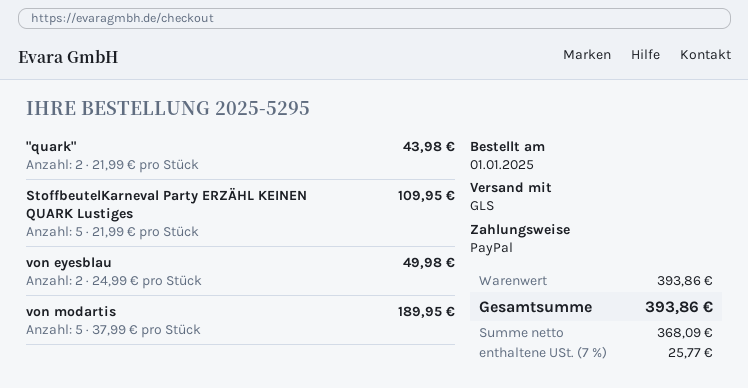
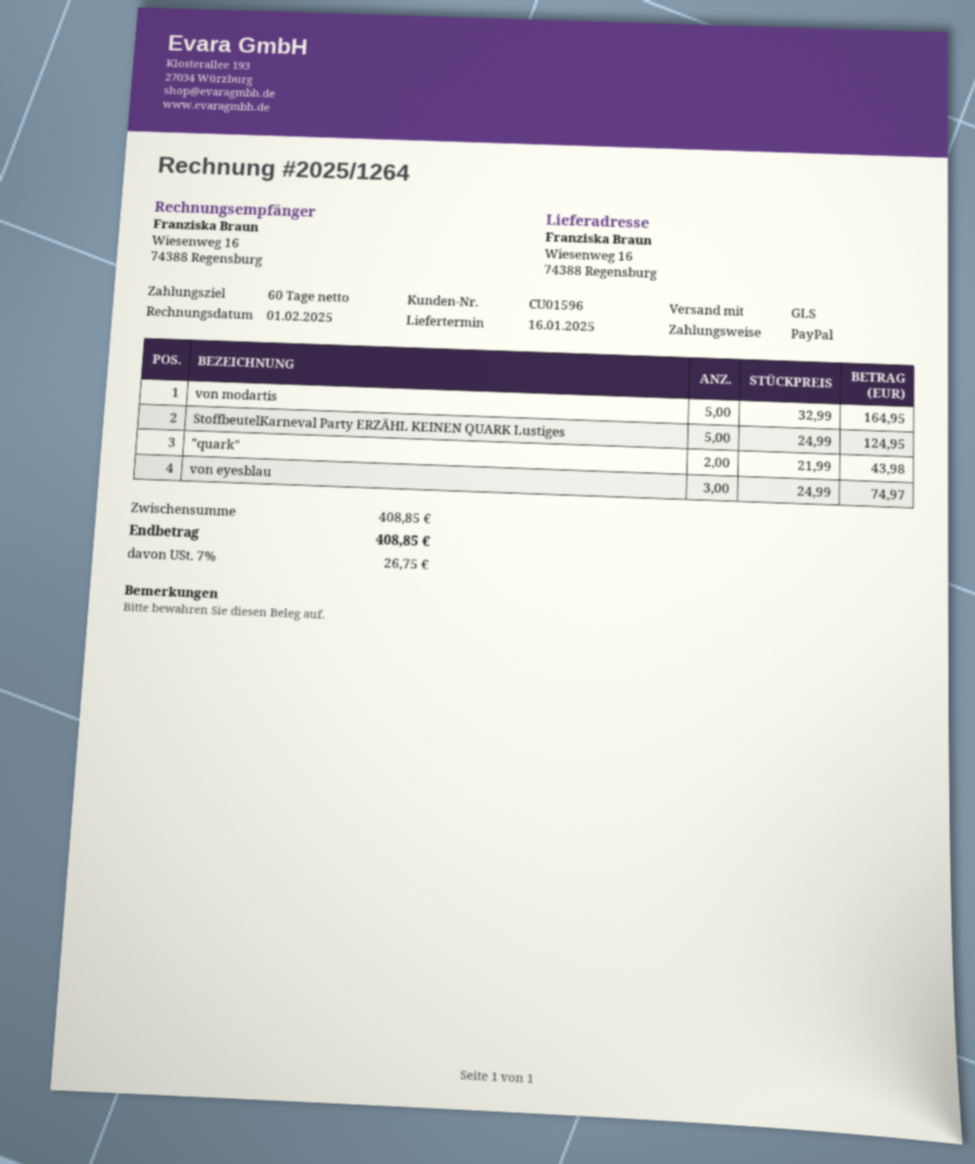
StoffbeutelKarneval Party ERZÄHL KEINEN QUARK Lustiges: 5 x 21.99 = 109.95 -> 5 x 24.99 = 124.95
von eyesblau: 2 x 24.99 = 49.98 -> 3 x 24.99 = 74.97
von modartis: 5 x 37.99 = 189.95 -> 5 x 32.99 = 164.95
subtotal: 393.86 -> 408.85
tax: 7% = 25.77 -> 7% = 26.75
total: 393.86 -> 408.85

